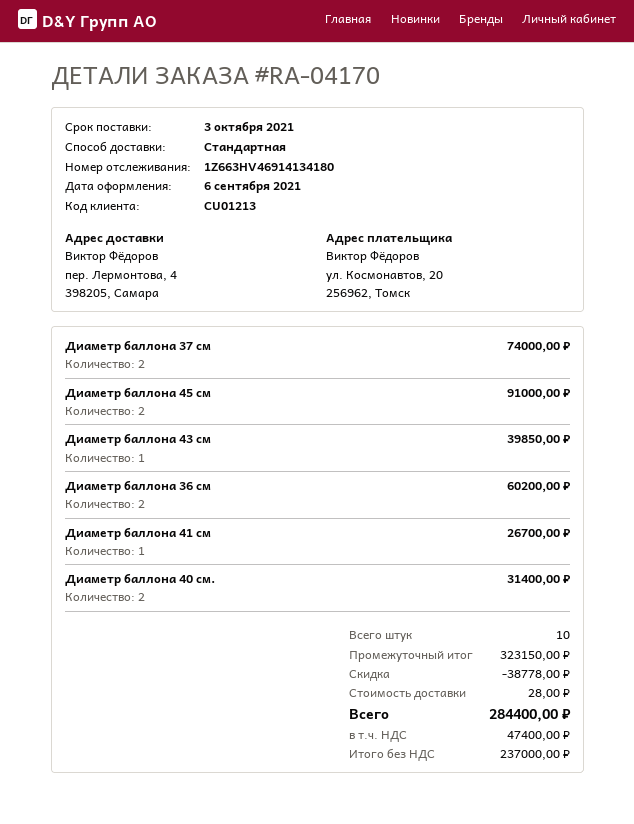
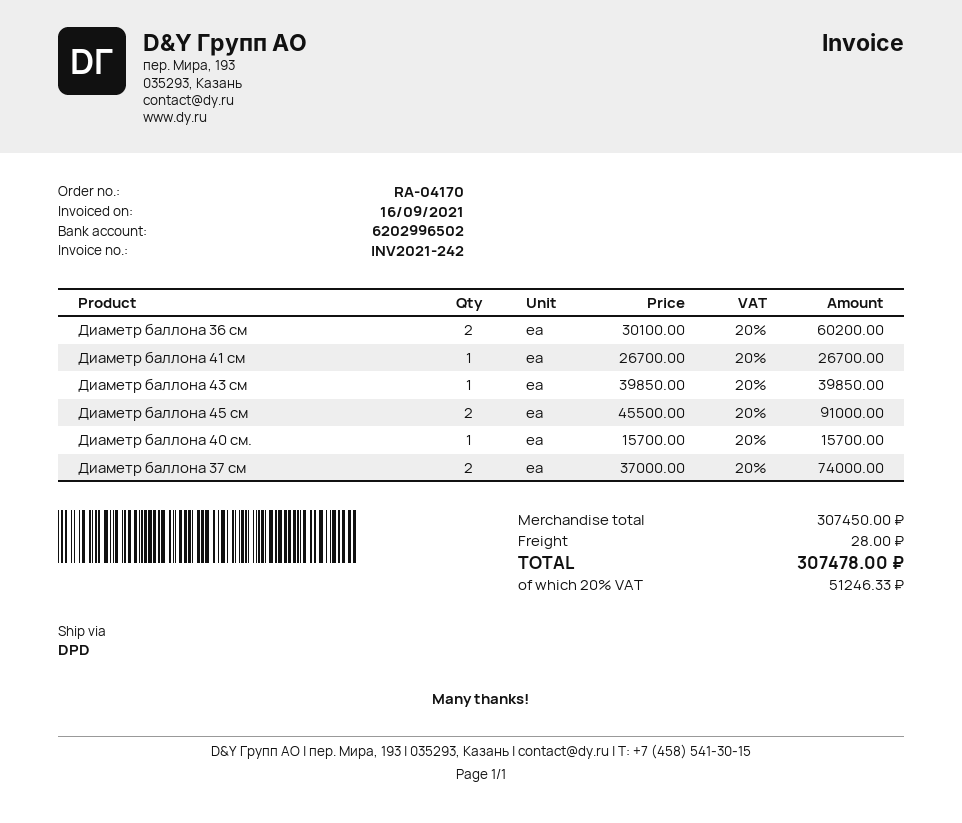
shipping method: standard -> DPD
Диаметр баллона 40 см.: 2 for 31400.00 -> 1 for 15700.00
subtotal: 323150.00 -> 307450.00
discount: 38778.00 -> none
tax: 47400.00 -> 51246.33
total: 284400.00 -> 307478.00

